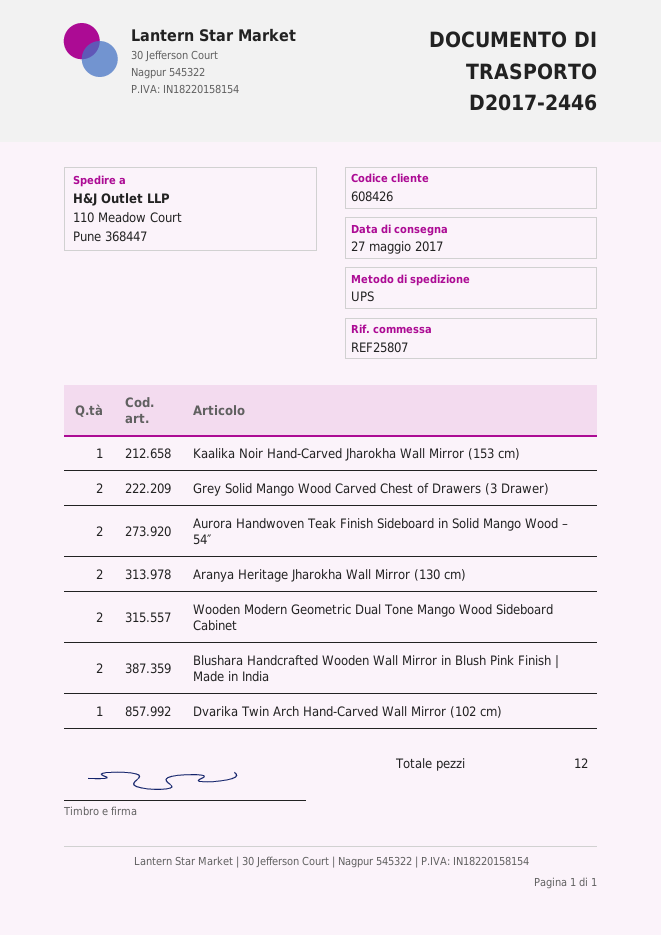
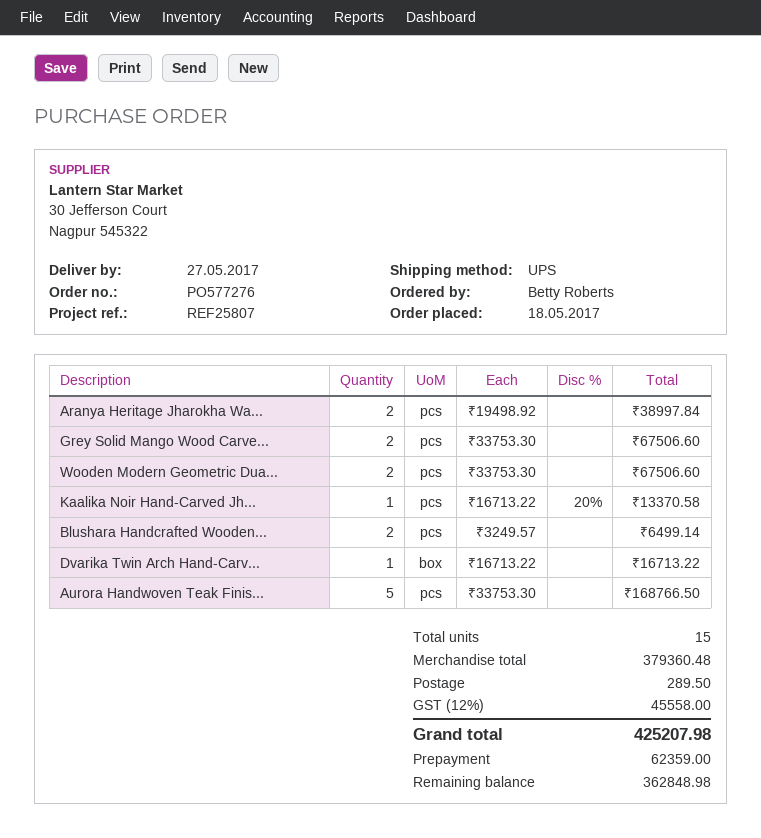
Aurora Handwoven Teak Finish Sideboard in Solid Mango Wood – 54″: 2 -> 5
total quantity: 12 -> 15

